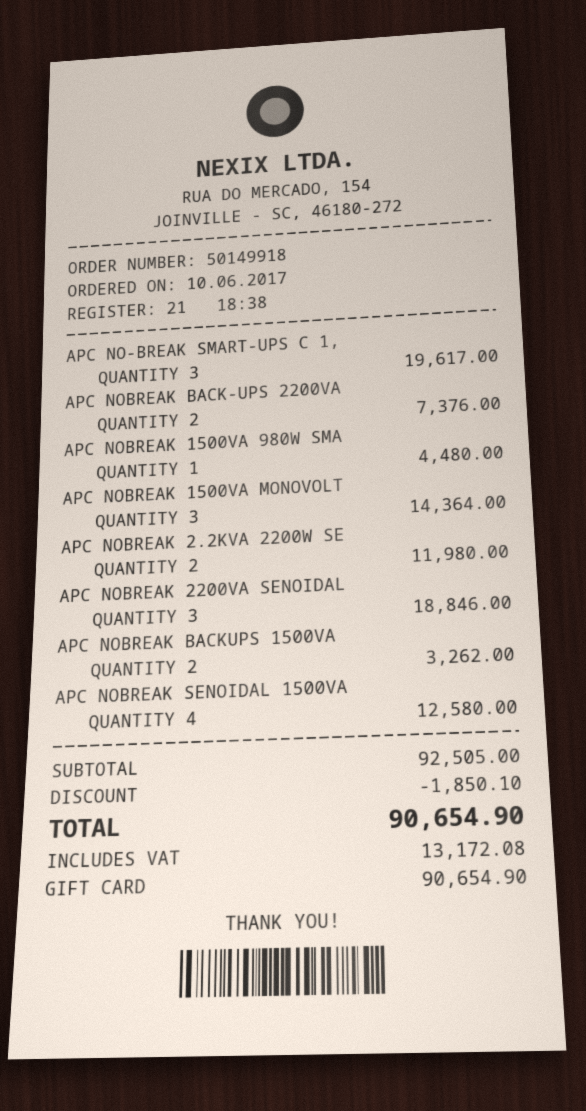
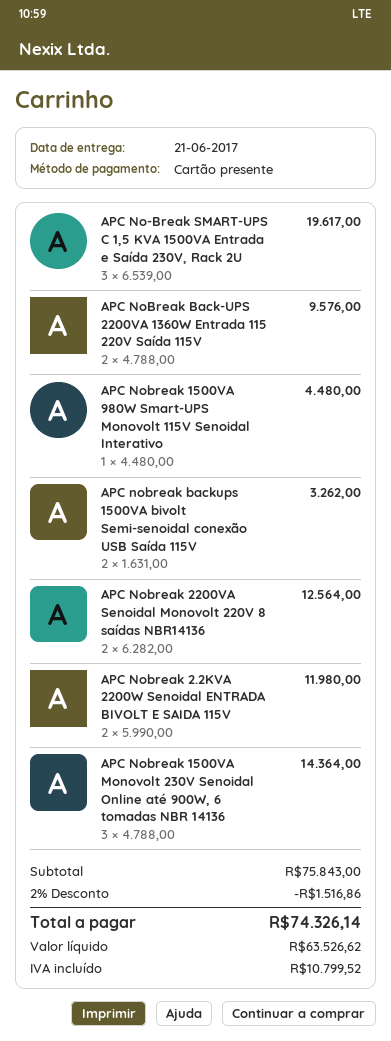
APC NOBREAK BACK-UPS 2200VA: 2 for 7376.00 -> 2 for 9576.00
APC NOBREAK 2200VA SENOIDAL: 3 for 18846.00 -> 2 for 12564.00
APC NOBREAK SENOIDAL 1500VA: 4 for 12580.00 -> none
subtotal: 92505.00 -> 75843.00
discount: 1850.10 -> 1516.86
tax: 13172.08 -> 10799.52
total: 90654.90 -> 74326.14

